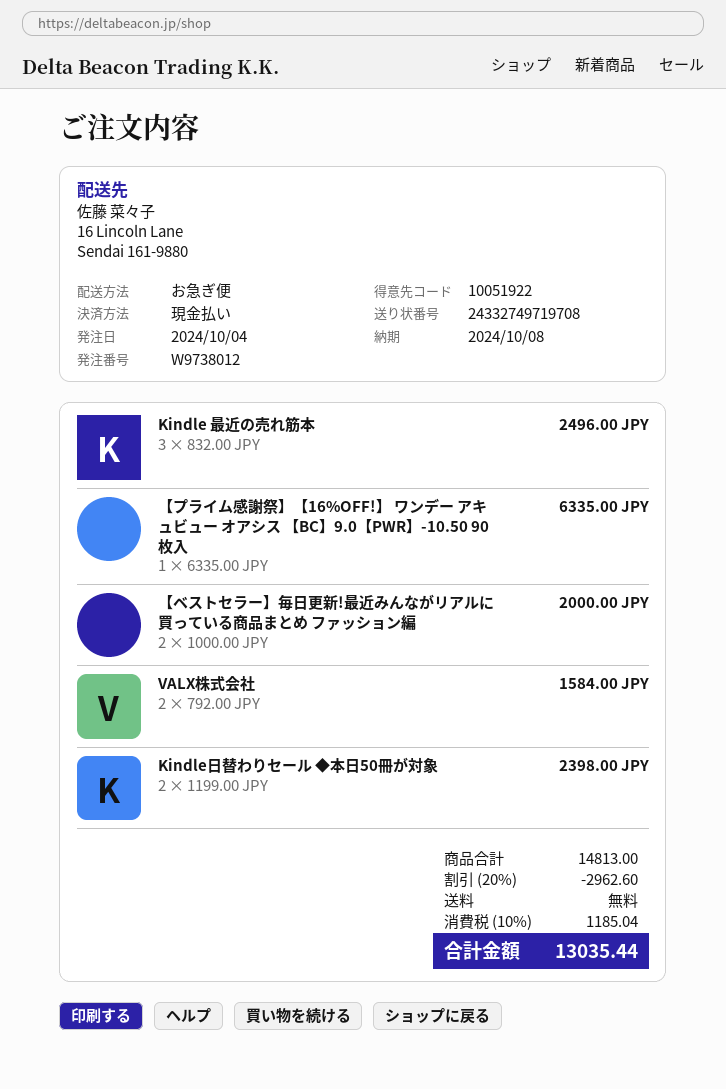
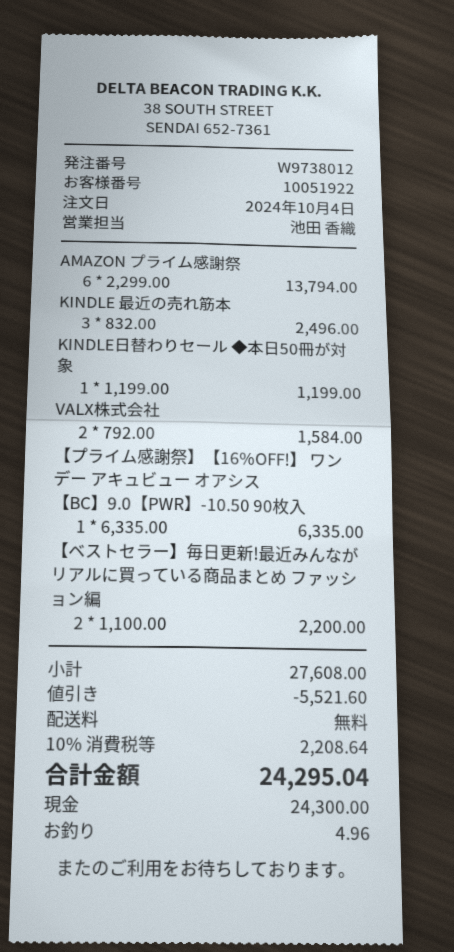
【ベストセラー】毎日更新!最近みんながリアルに買っている商品まとめ ファッション編: 2 x 1000.00 = 2000.00 -> 2 x 1100.00 = 2200.00
Kindle日替わりセール ◆本日50冊が対象: 2 x 1199.00 = 2398.00 -> 1 x 1199.00 = 1199.00
AMAZON プライム感謝祭: none -> 6 x 2299.00 = 13794.00
subtotal: 14813.00 -> 27608.00
discount: 2962.60 -> 5521.60
tax: 10% = 1185.04 -> 10% = 2208.64
total: 13035.44 -> 24295.04

